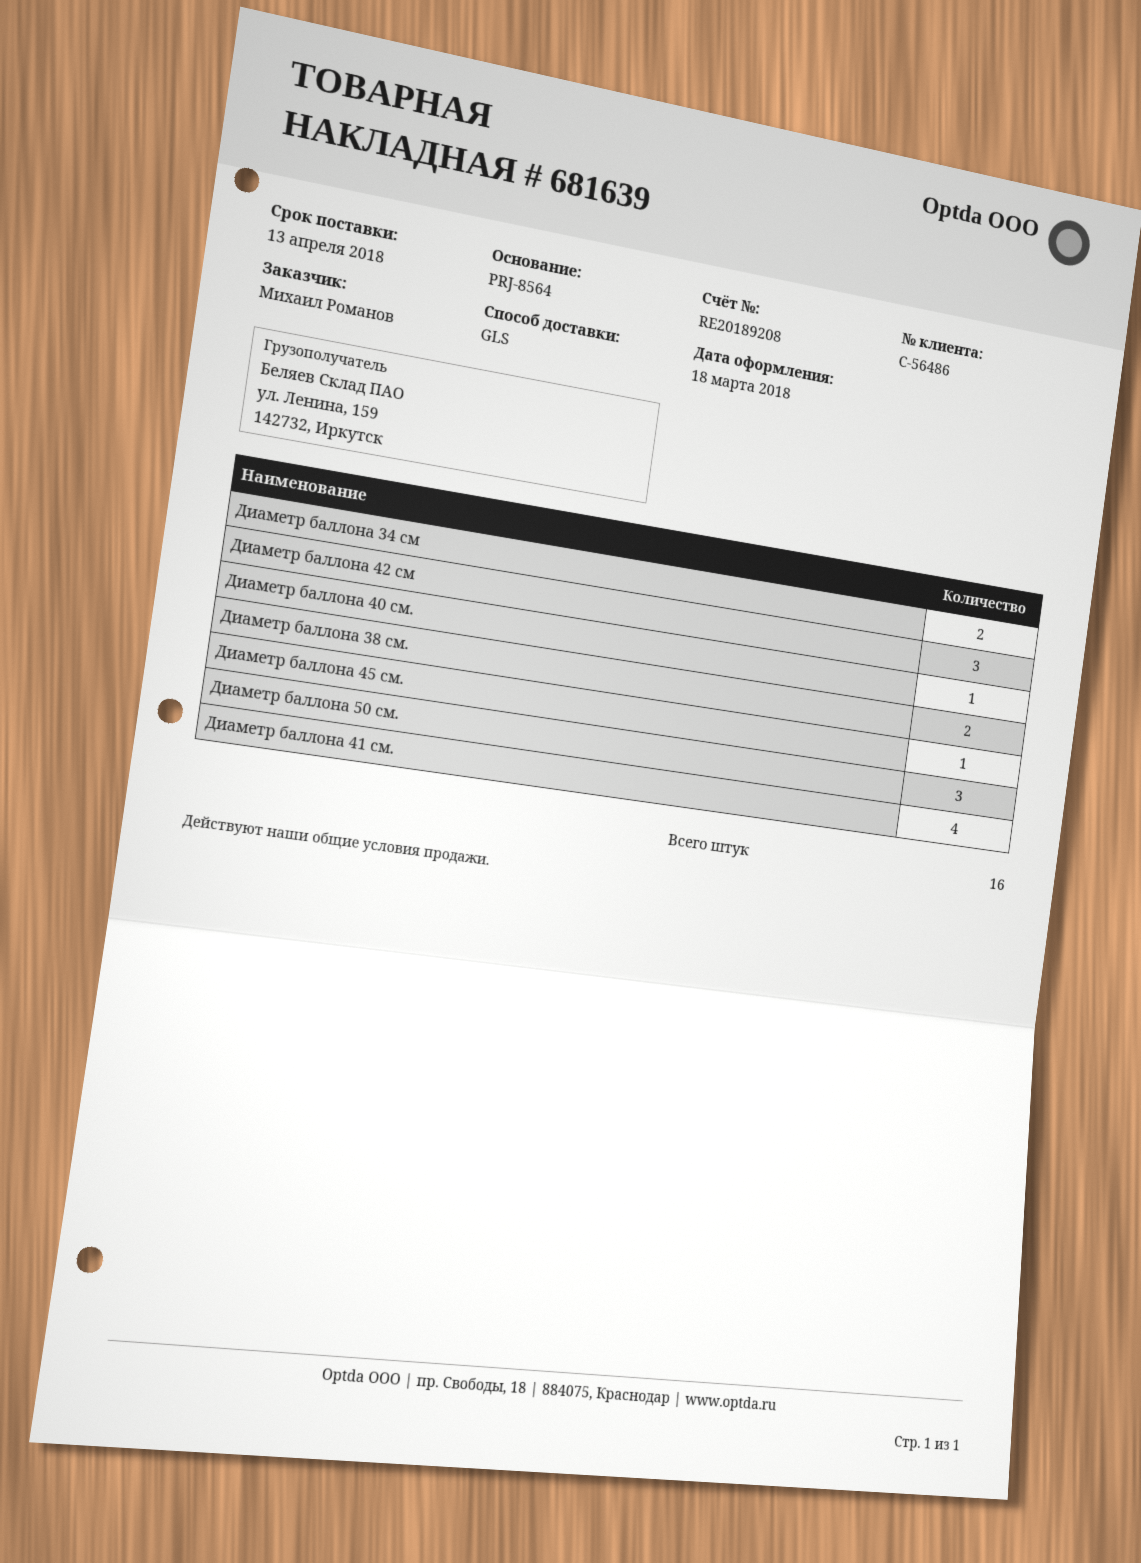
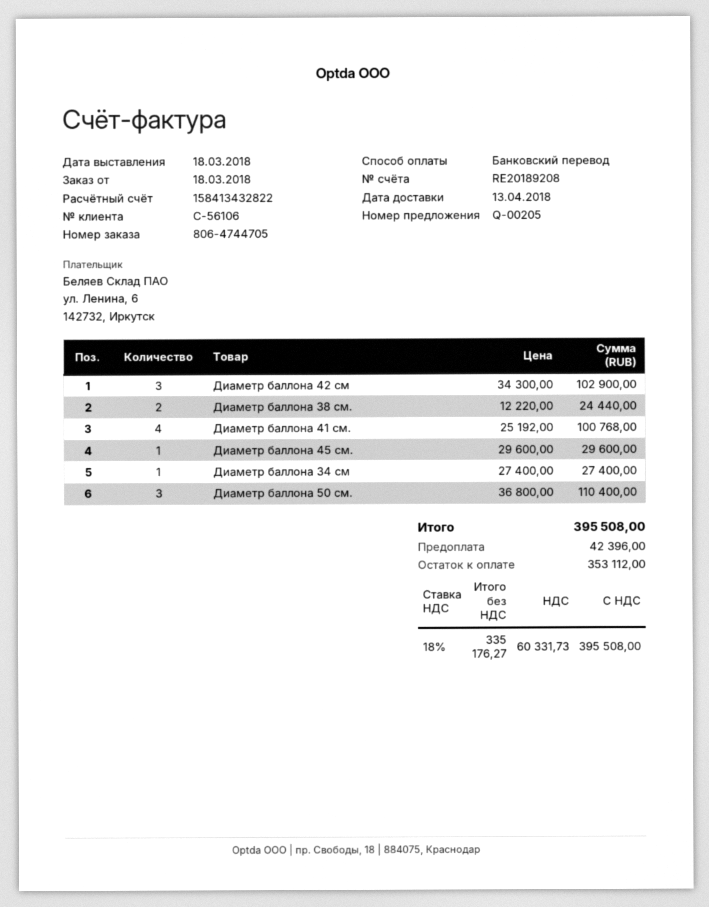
customer number: C-56486 -> C-56106
Диаметр баллона 34 см: 2 -> 1
Диаметр баллона 40 см.: 1 -> none

